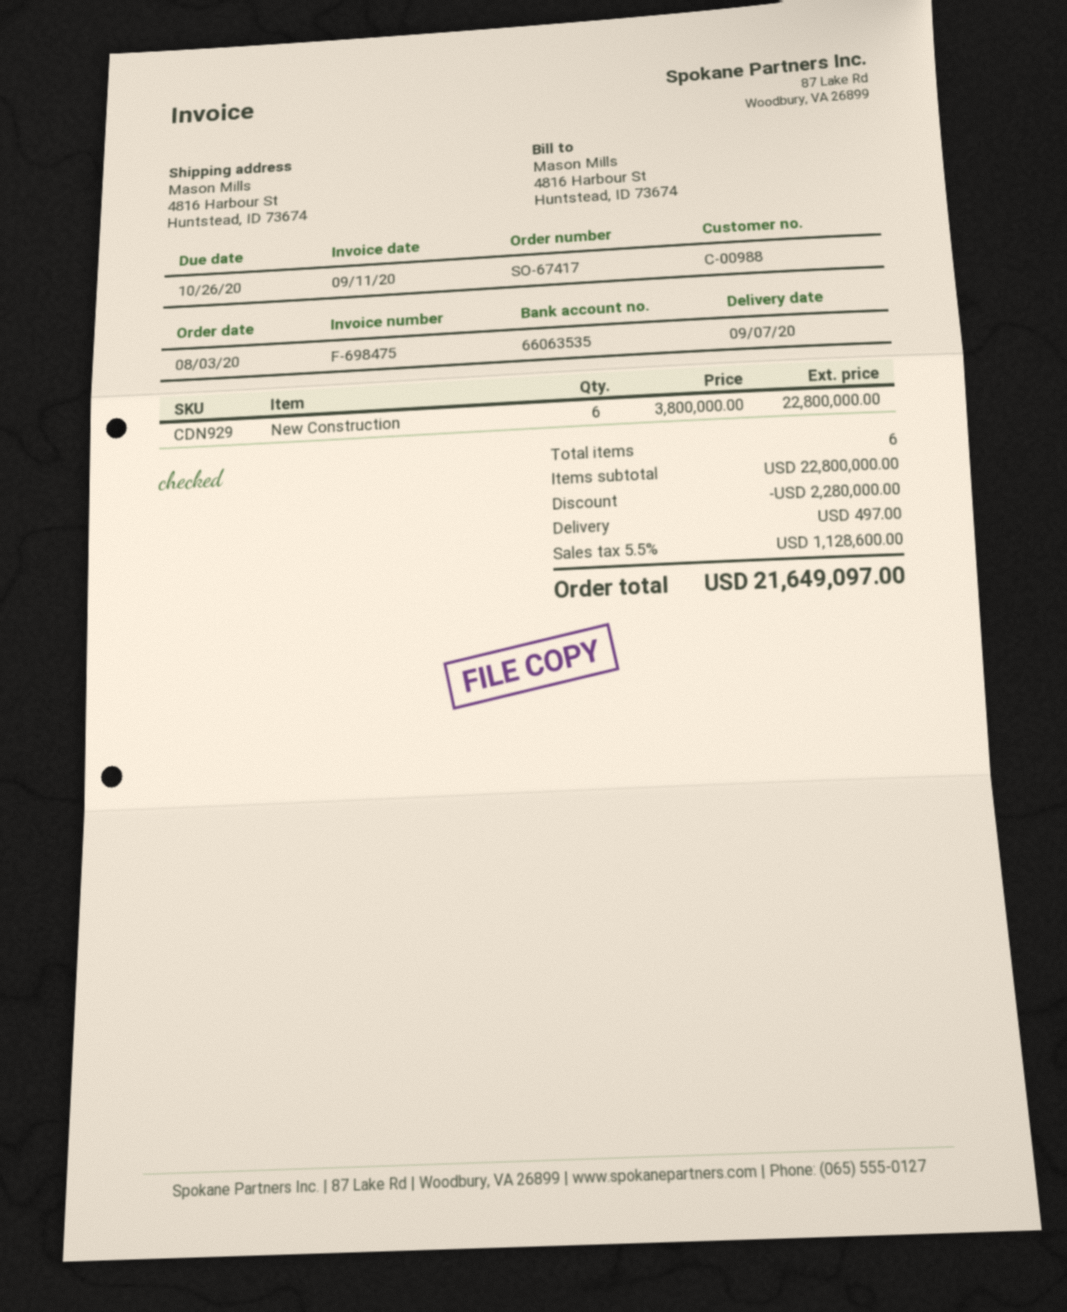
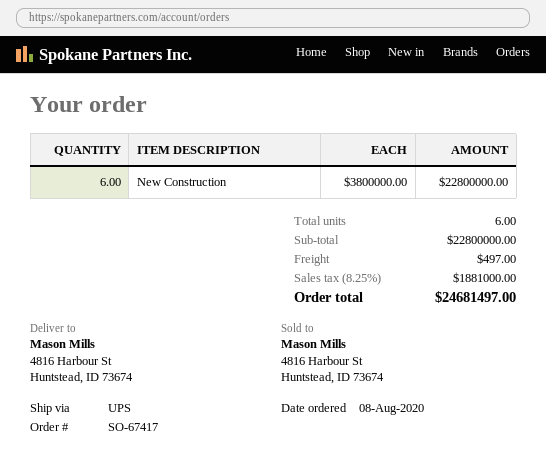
order date: 2020-08-03 -> 2020-08-08
discount: 2280000.00 -> none
tax: 5.5% = 1128600.00 -> 8.25% = 1881000.00
total: 21649097.00 -> 24681497.00

